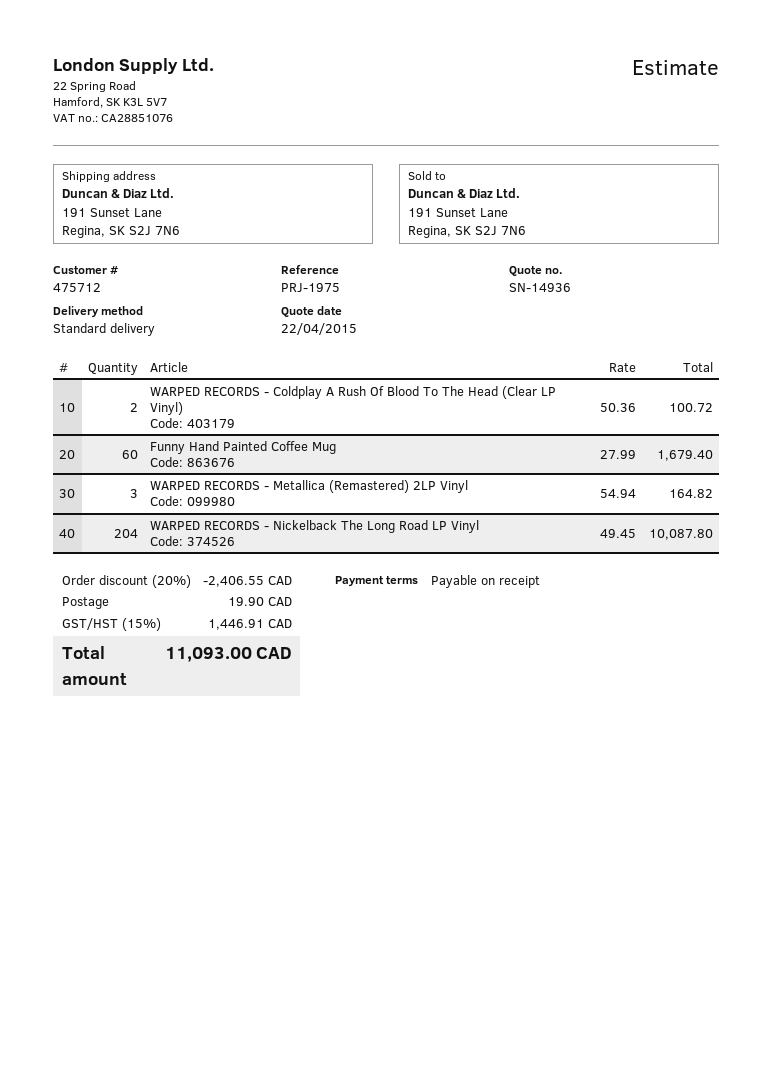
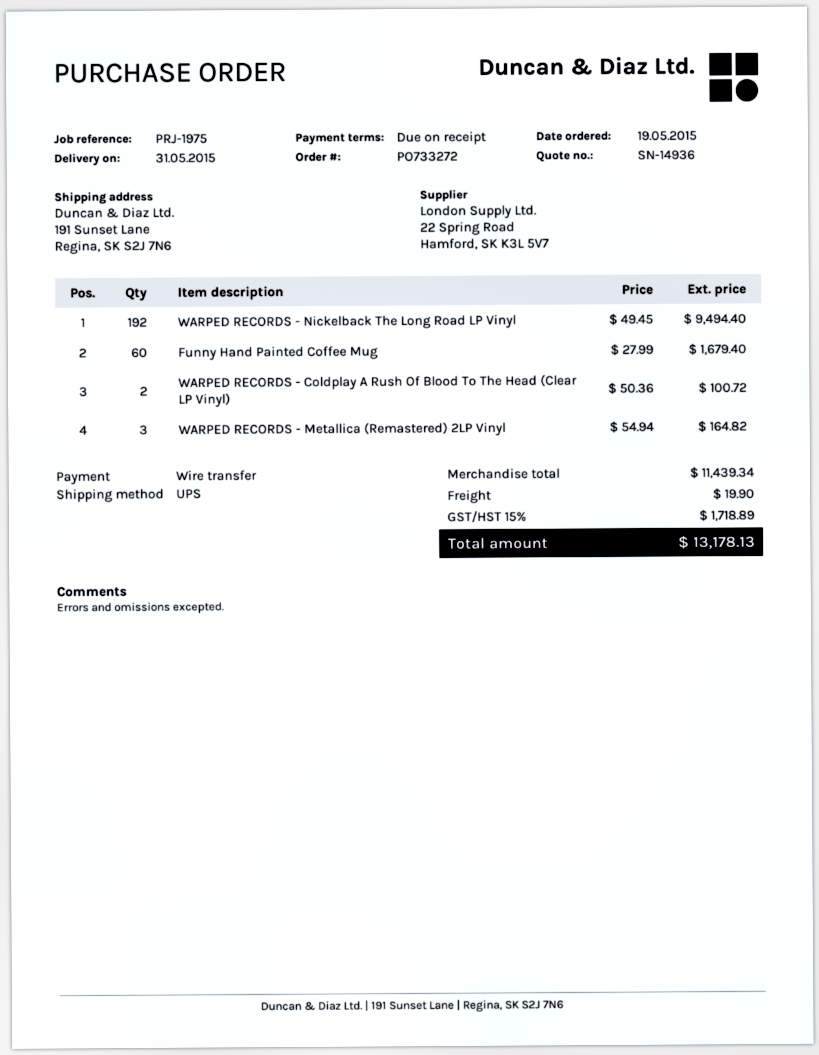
shipping method: standard -> UPS
WARPED RECORDS - Nickelback The Long Road LP Vinyl: 204 x 49.45 = 10087.80 -> 192 x 49.45 = 9494.40
discount: 20% = 2406.55 -> none
tax: 15% = 1446.91 -> 15% = 1718.89
total: 11093.00 -> 13178.13

